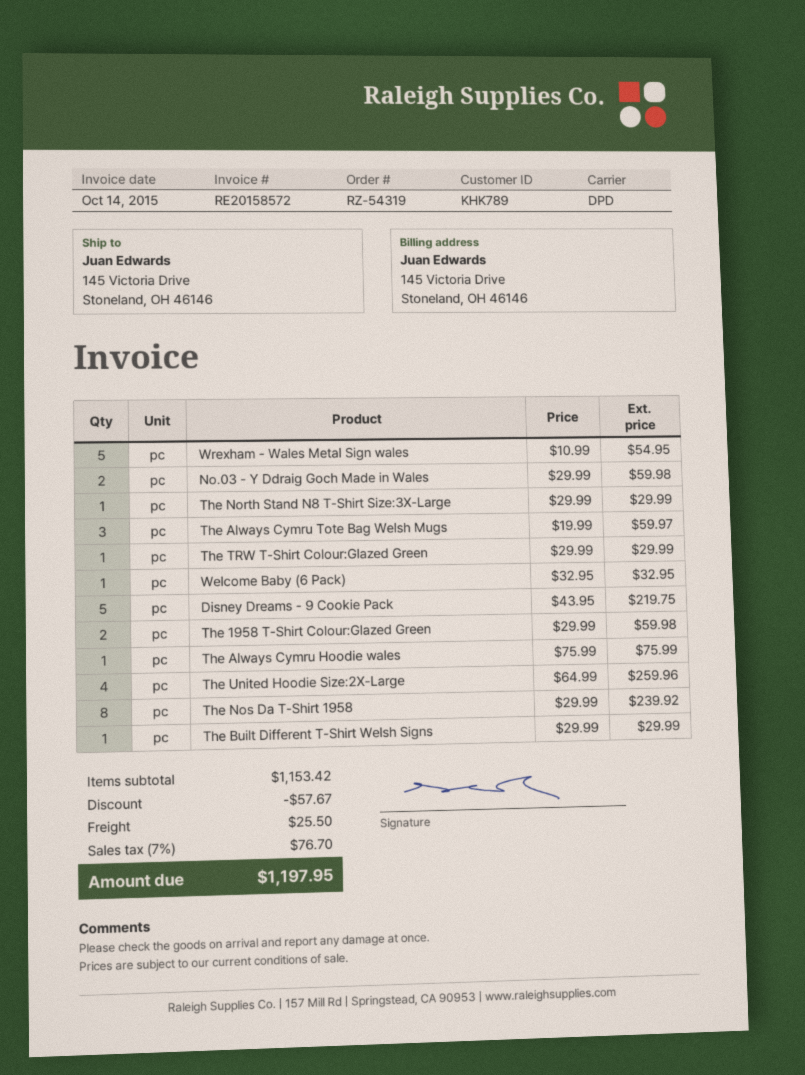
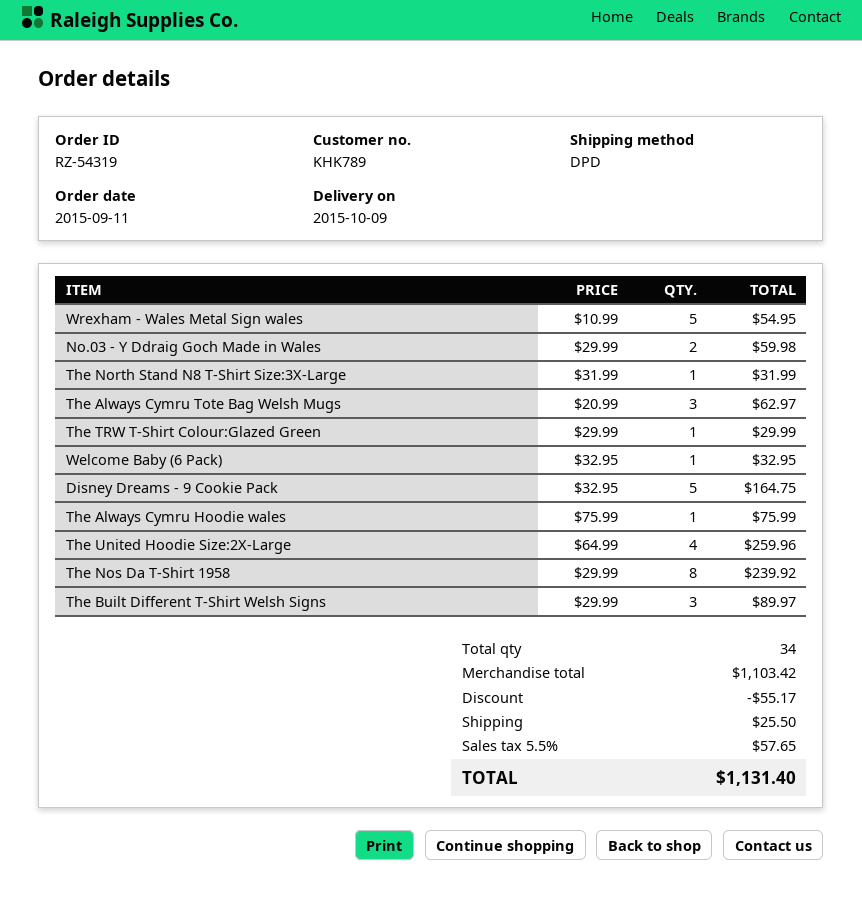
The North Stand N8 T-Shirt Size:3X-Large: 1 x 29.99 = 29.99 -> 1 x 31.99 = 31.99
The Always Cymru Tote Bag Welsh Mugs: 3 x 19.99 = 59.97 -> 3 x 20.99 = 62.97
Disney Dreams - 9 Cookie Pack: 5 x 43.95 = 219.75 -> 5 x 32.95 = 164.75
The 1958 T-Shirt Colour:Glazed Green: 2 x 29.99 = 59.98 -> none
The Built Different T-Shirt Welsh Signs: 1 x 29.99 = 29.99 -> 3 x 29.99 = 89.97
subtotal: 1153.42 -> 1103.42
discount: 57.67 -> 55.17
tax: 7% = 76.70 -> 5.5% = 57.65
total: 1197.95 -> 1131.40

